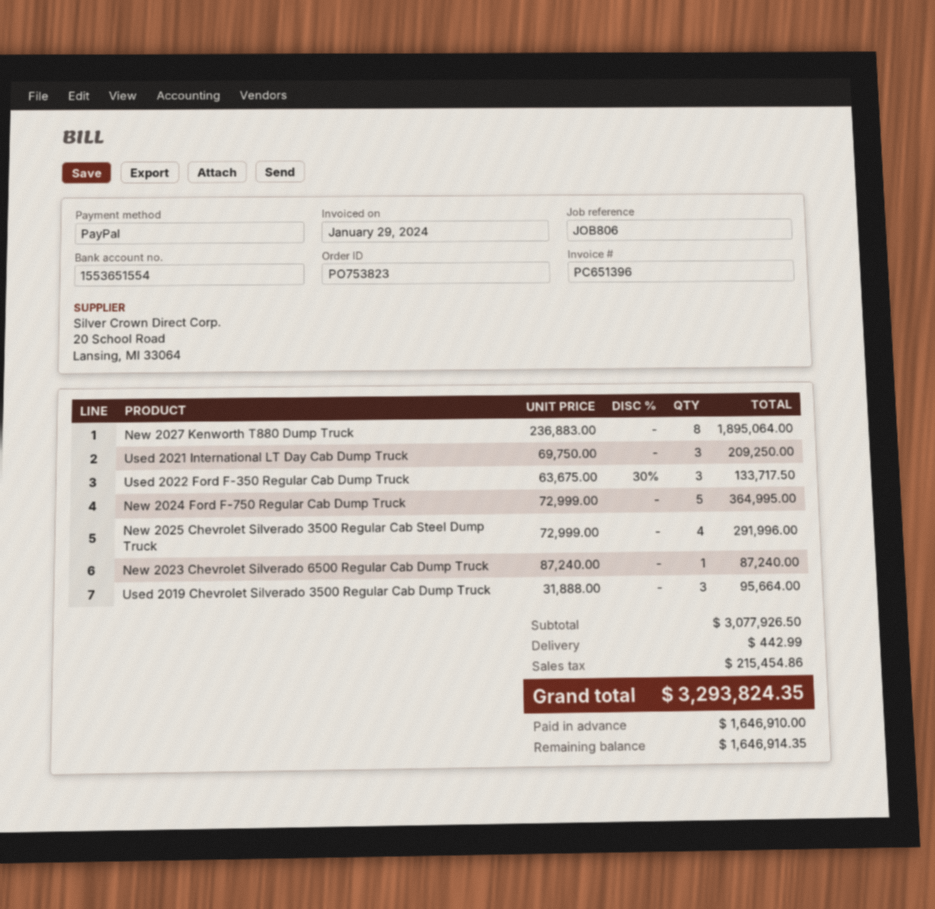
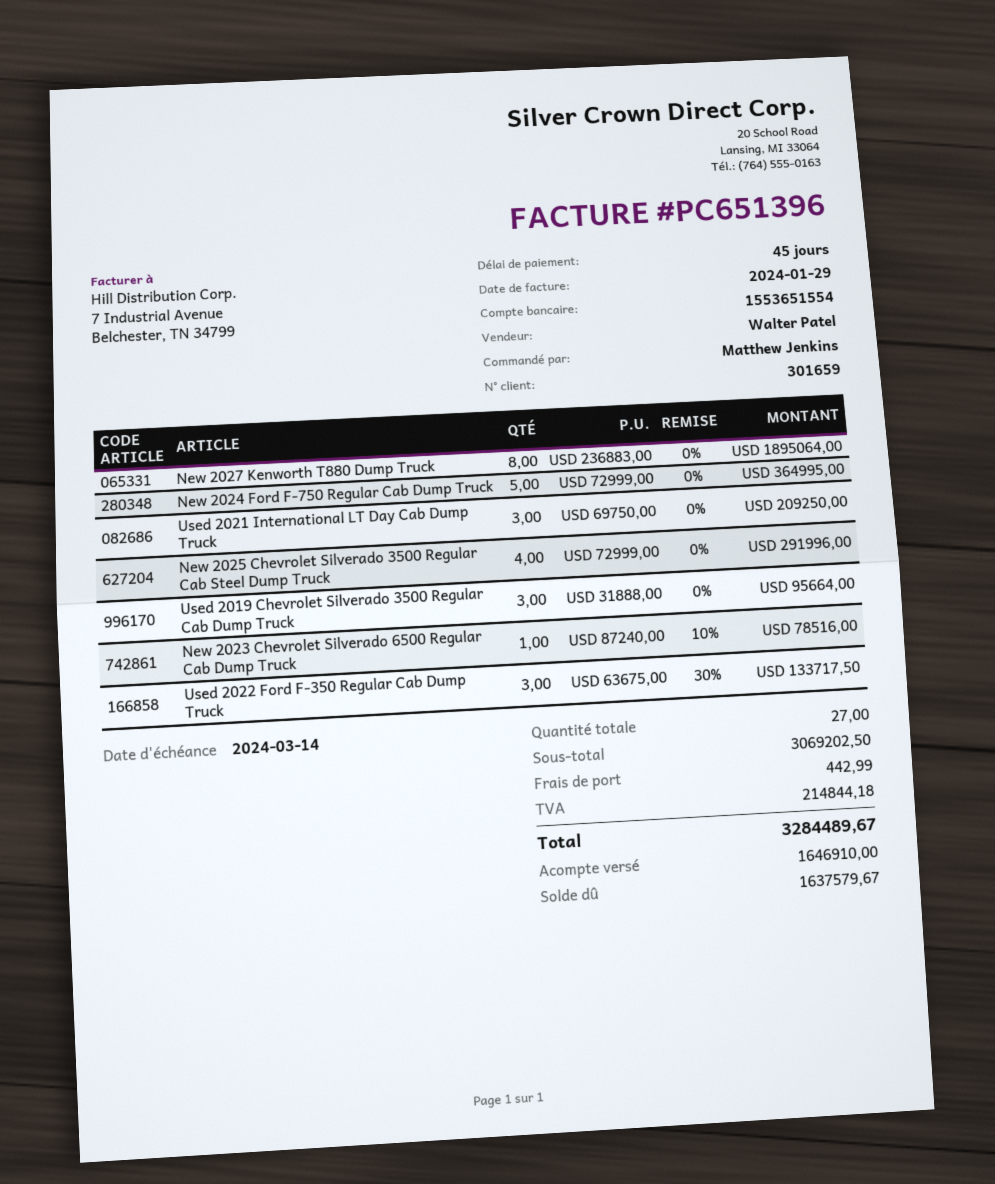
New 2023 Chevrolet Silverado 6500 Regular Cab Dump Truck: 1 x 87240.00 = 87240.00 -> 1 x 87240.00 - 10% = 78516.00
subtotal: 3077926.50 -> 3069202.50
tax: 215454.86 -> 214844.18
total: 3293824.35 -> 3284489.67
balance: 1646914.35 -> 1637579.67

